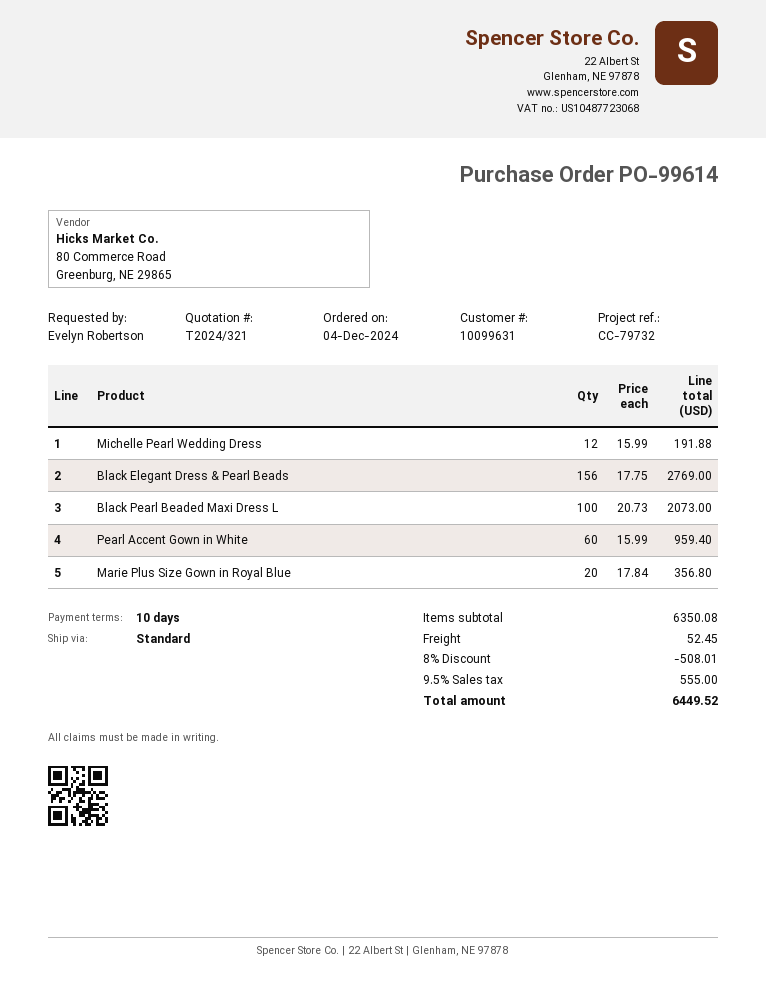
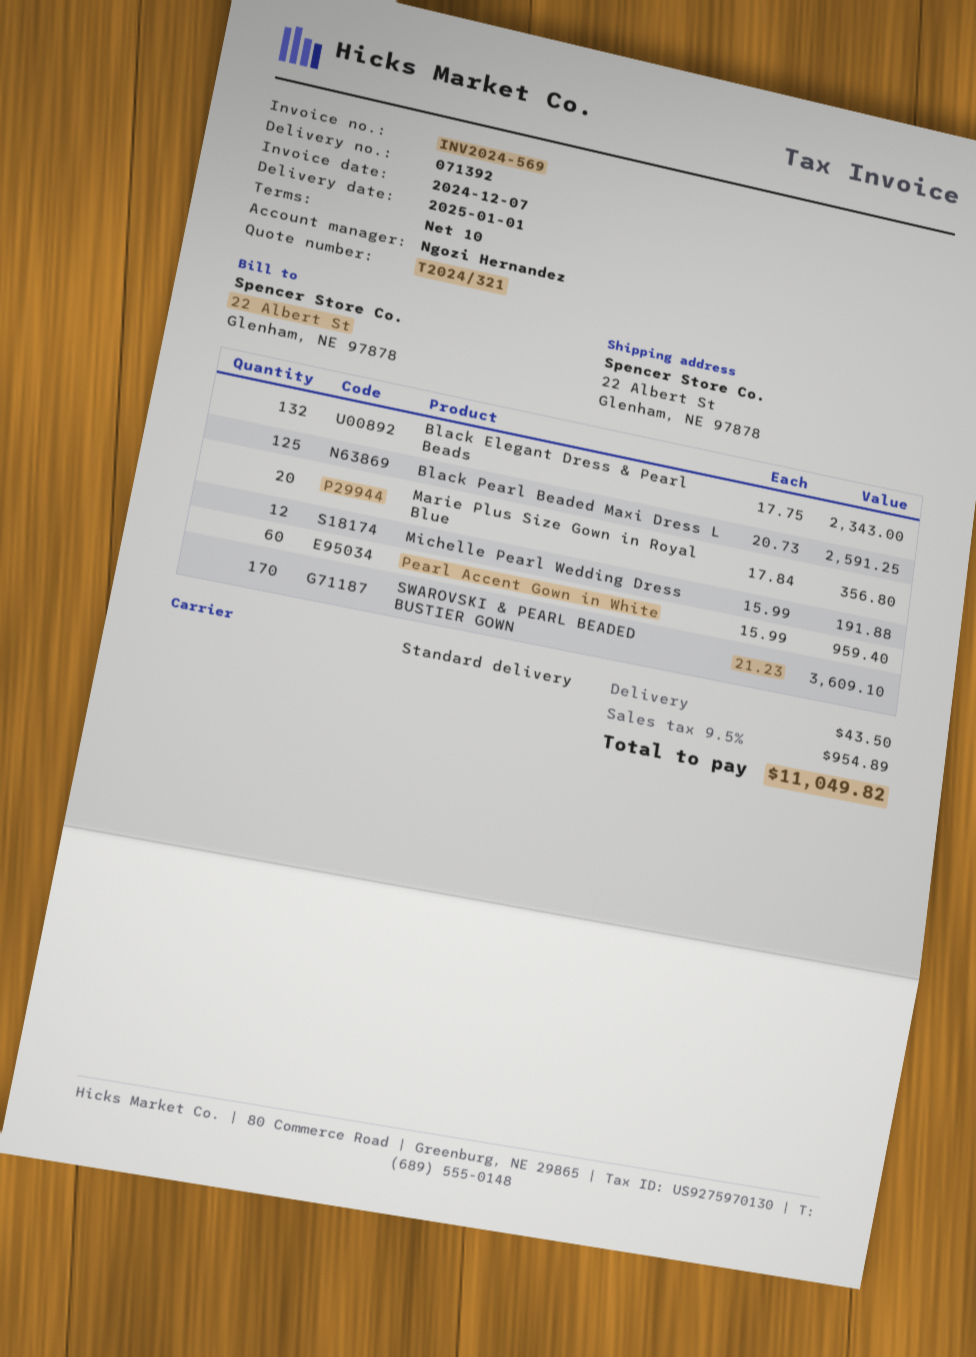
Black Elegant Dress & Pearl Beads: 156 x 17.75 = 2769.00 -> 132 x 17.75 = 2343.00
Black Pearl Beaded Maxi Dress L: 100 x 20.73 = 2073.00 -> 125 x 20.73 = 2591.25
SWAROVSKI & PEARL BEADED BUSTIER GOWN: none -> 170 x 21.23 = 3609.10
discount: 8% = 508.01 -> none
shipping: 52.45 -> 43.50
tax: 9.5% = 555.00 -> 9.5% = 954.89
total: 6449.52 -> 11049.82

